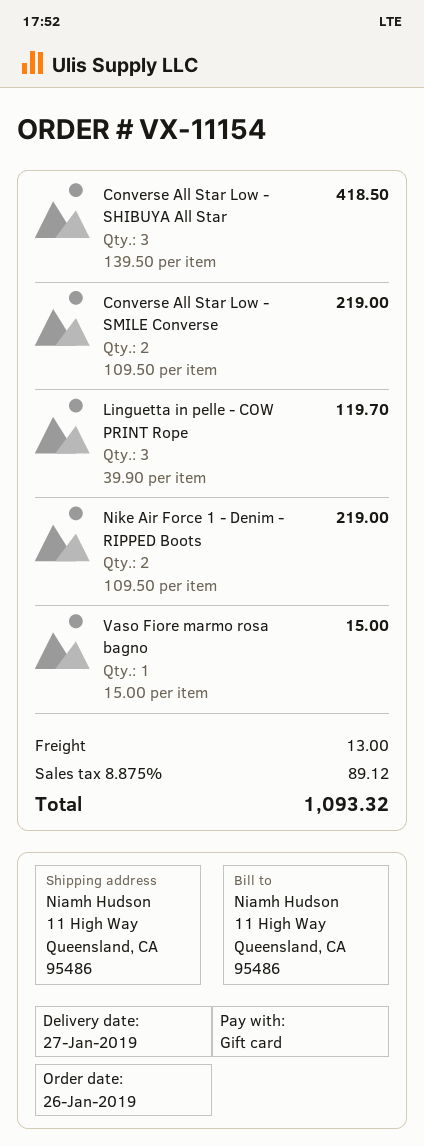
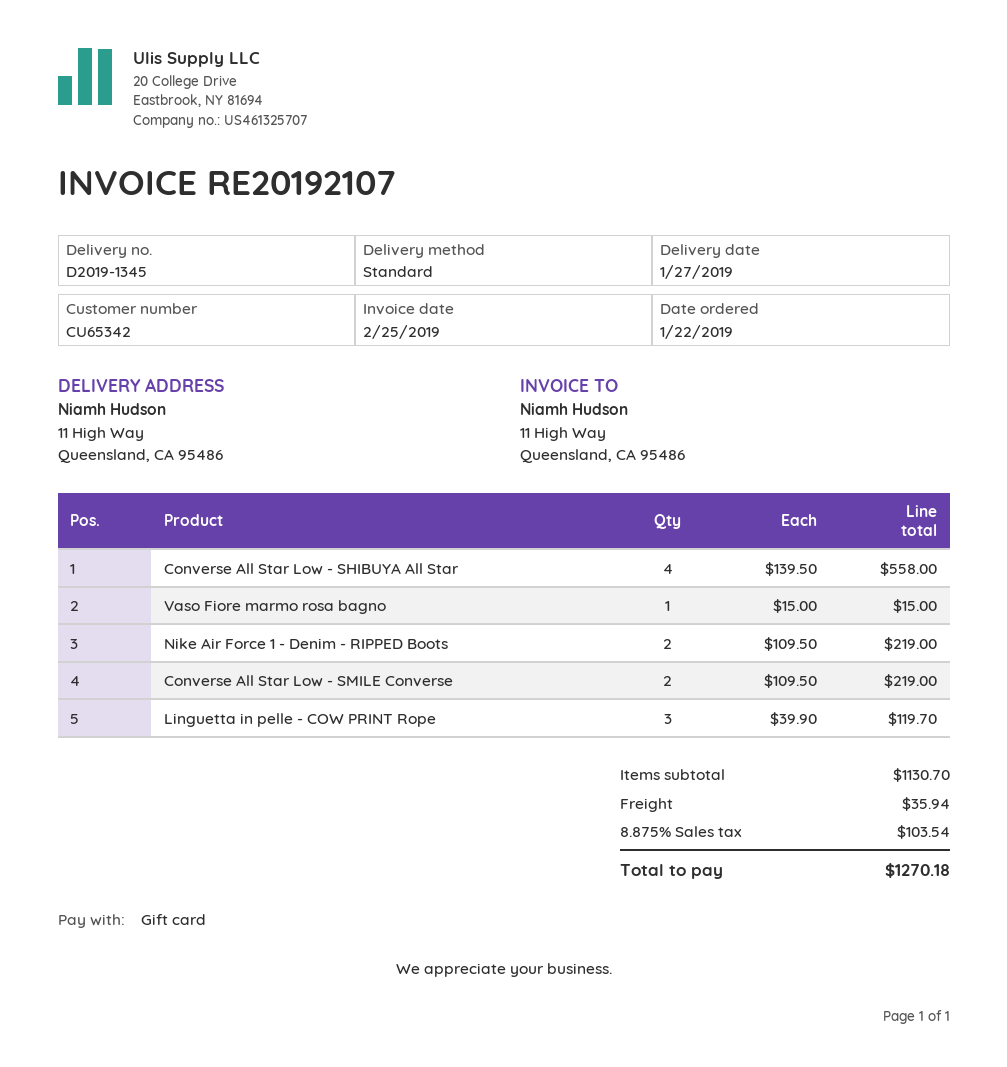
order date: 2019-01-26 -> 2019-01-22
Converse All Star Low - SHIBUYA All Star: 3 x 139.50 = 418.50 -> 4 x 139.50 = 558.00
shipping: 13.00 -> 35.94
tax: 8.875% = 89.12 -> 8.875% = 103.54
total: 1093.32 -> 1270.18

